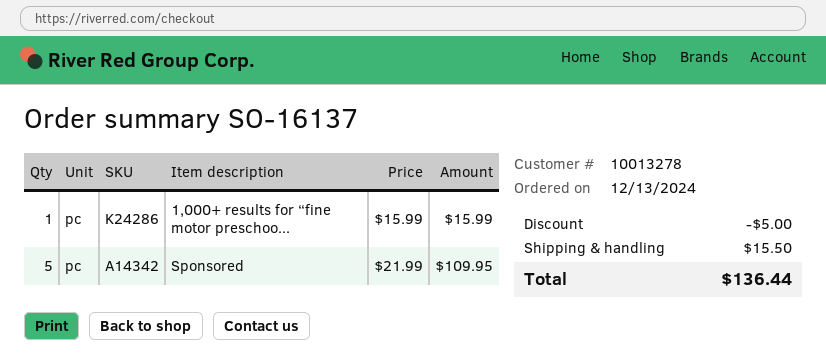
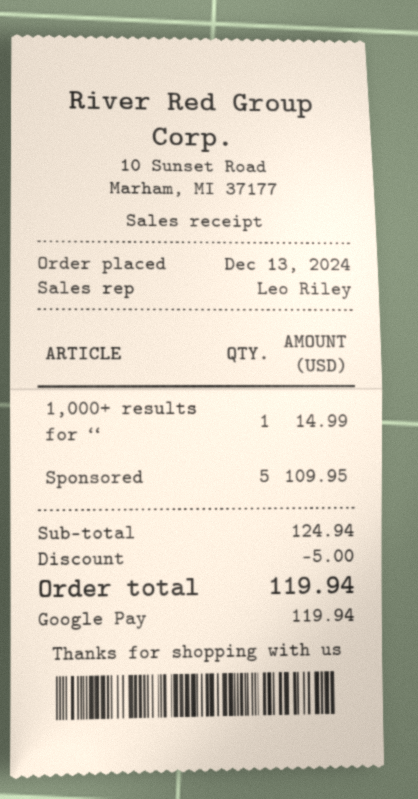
1,000+ results for “fine motor preschoo...: 1 for 15.99 -> 1 for 14.99
shipping: 15.50 -> none
total: 136.44 -> 119.94

